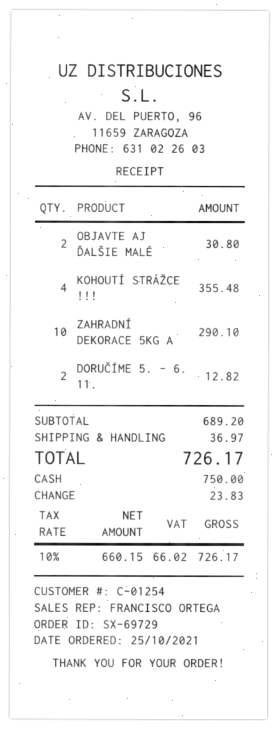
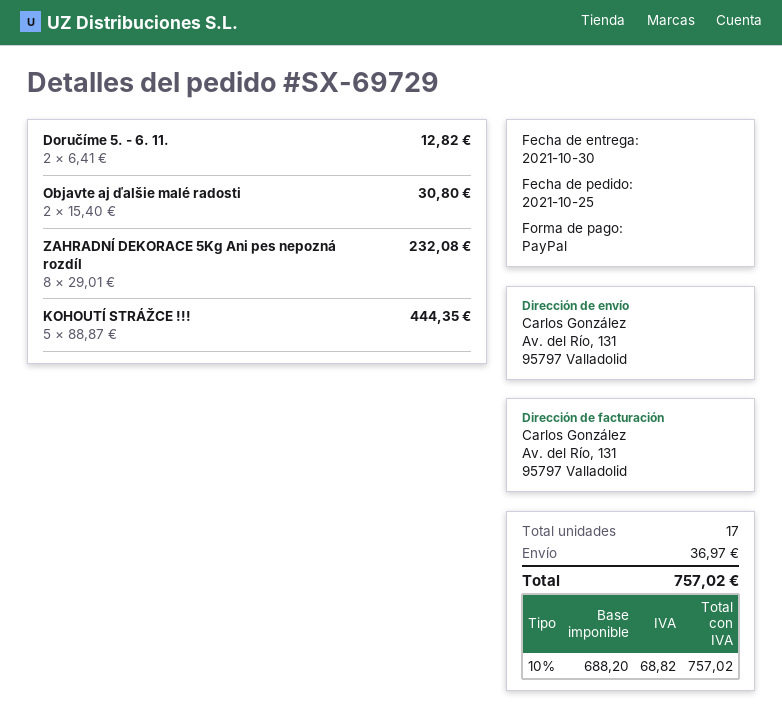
payment method: cash -> PayPal
KOHOUTÍ STRÁŽCE !!!: 4 for 355.48 -> 5 for 444.35
ZAHRADNÍ DEKORACE 5KG A: 10 for 290.10 -> 8 for 232.08
net: 660.15 -> 688.20
tax: 10% = 66.02 -> 10% = 68.82
total: 726.17 -> 757.02

